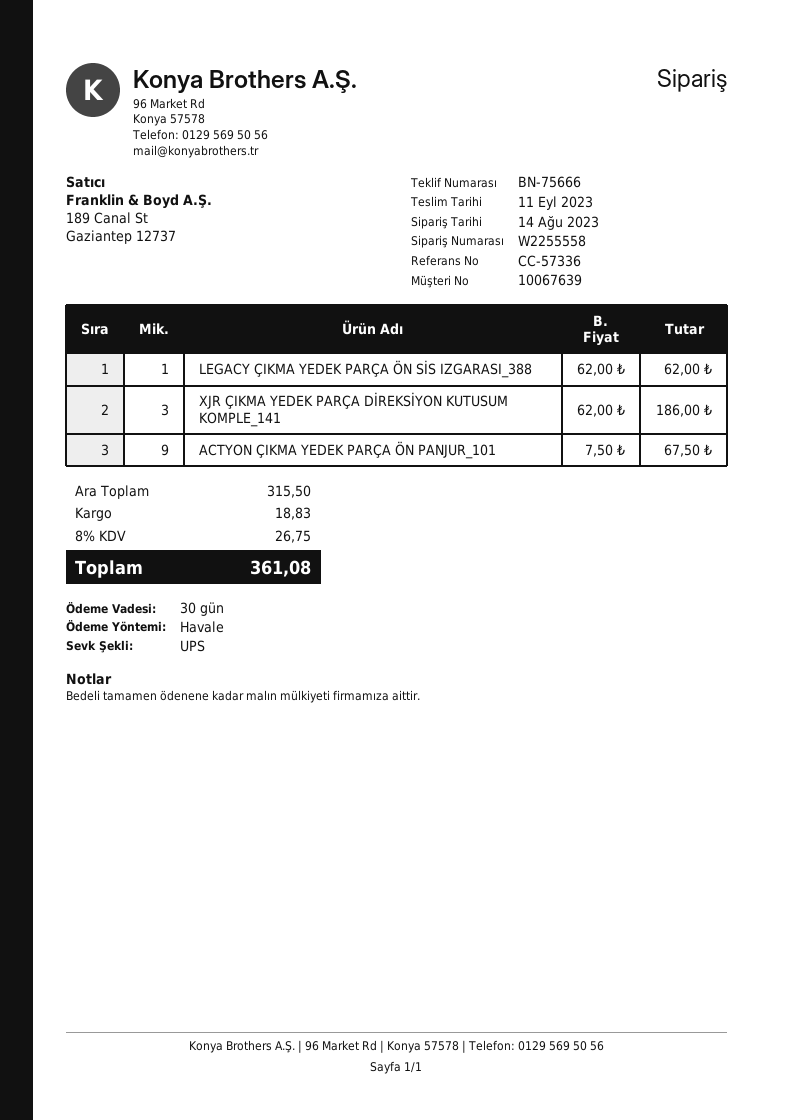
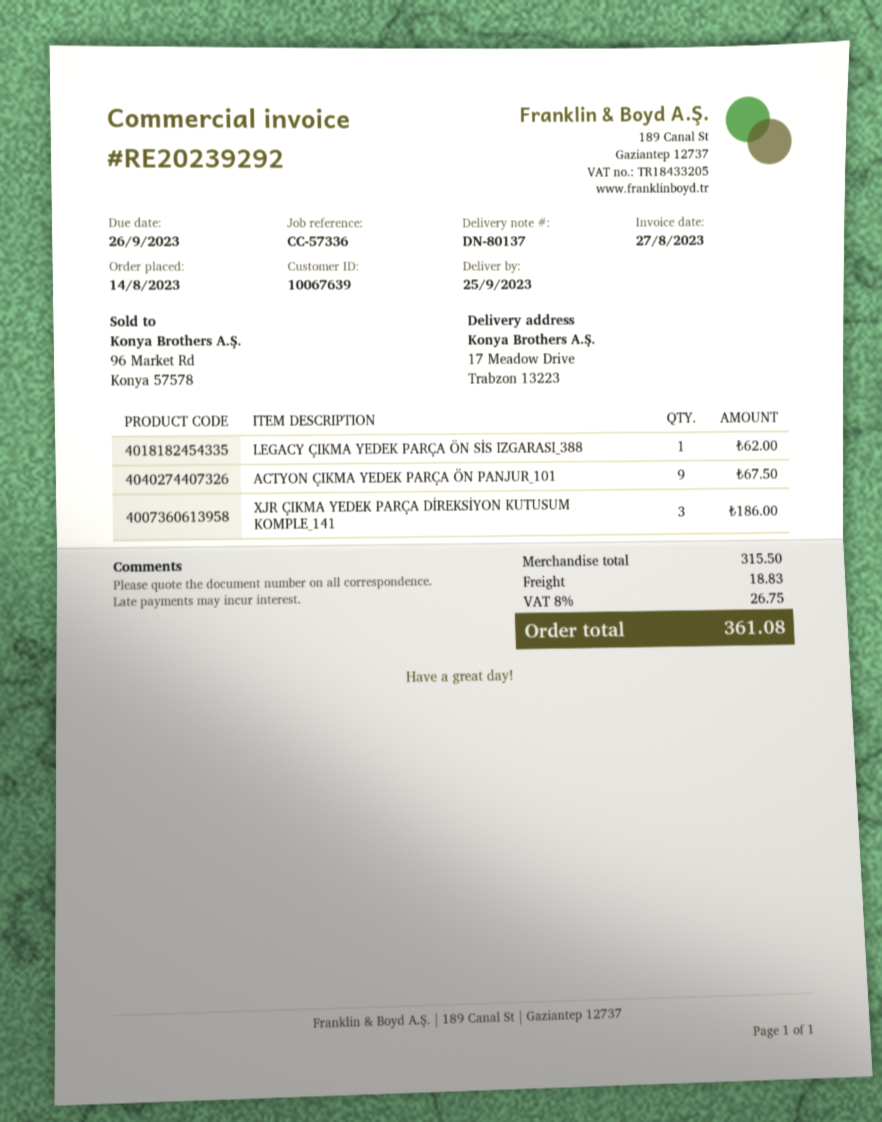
delivery date: 2023-09-11 -> 2023-09-25

